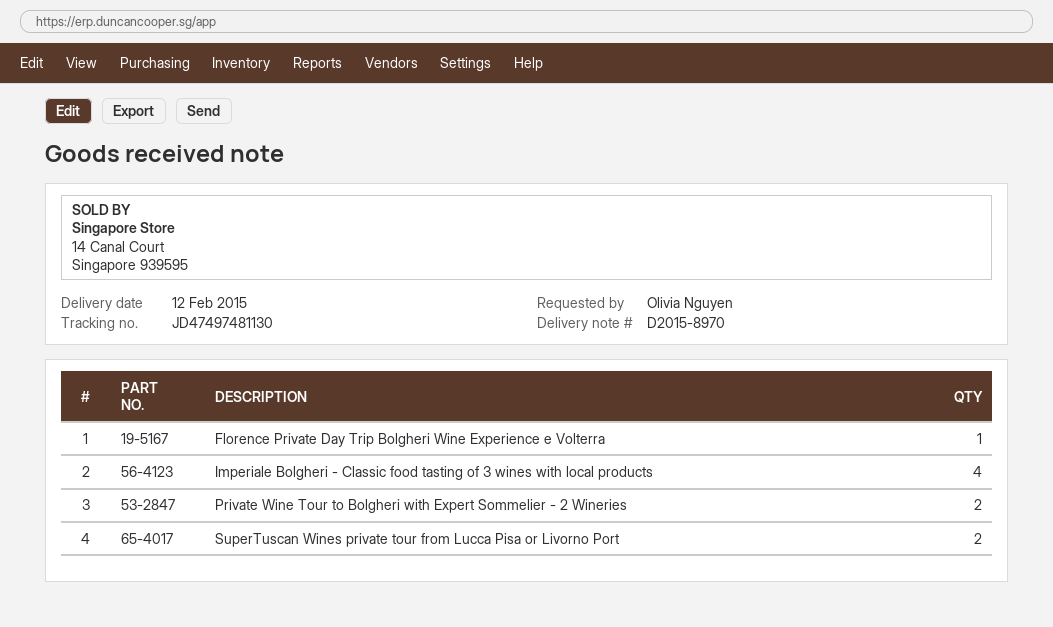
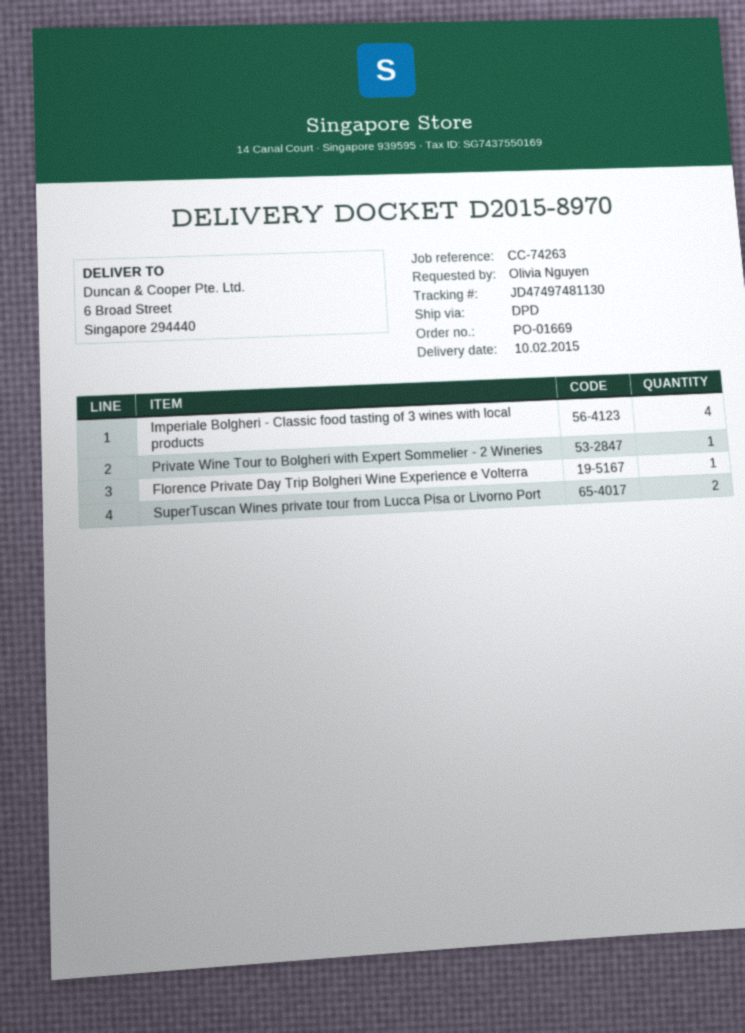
delivery date: 2015-02-12 -> 2015-02-10
Private Wine Tour to Bolgheri with Expert Sommelier - 2 Wineries: 2 -> 1

